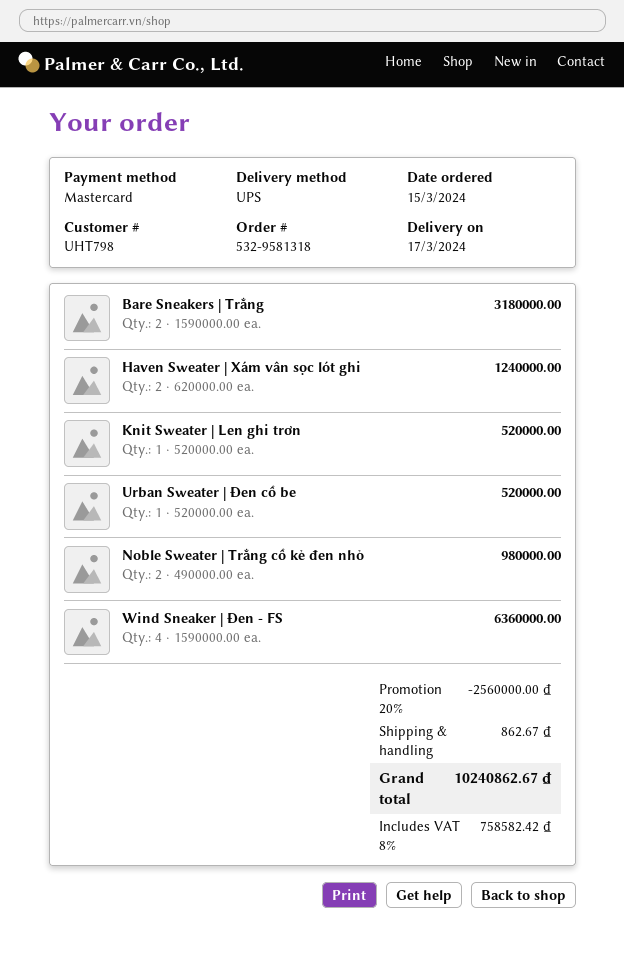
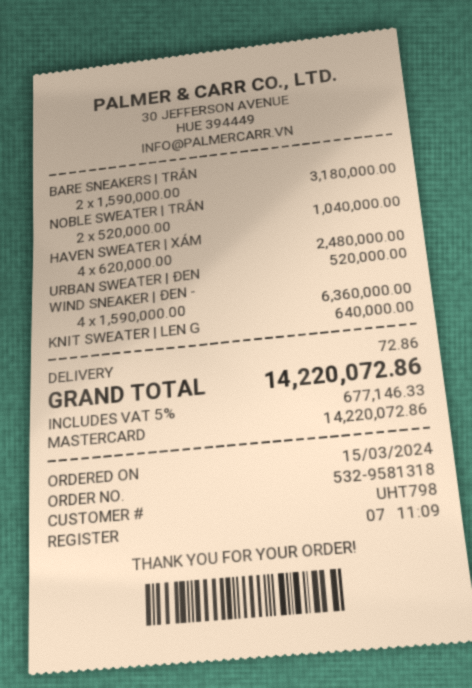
Haven Sweater | Xám vân sọc lót ghi: 2 x 620000.00 = 1240000.00 -> 4 x 620000.00 = 2480000.00
Knit Sweater | Len ghi trơn: 1 x 520000.00 = 520000.00 -> 1 x 640000.00 = 640000.00
Noble Sweater | Trắng cổ kẻ đen nhỏ: 2 x 490000.00 = 980000.00 -> 2 x 520000.00 = 1040000.00
discount: 20% = 2560000.00 -> none
shipping: 862.67 -> 72.86
tax: 8% = 758582.42 -> 5% = 677146.33
total: 10240862.67 -> 14220072.86

